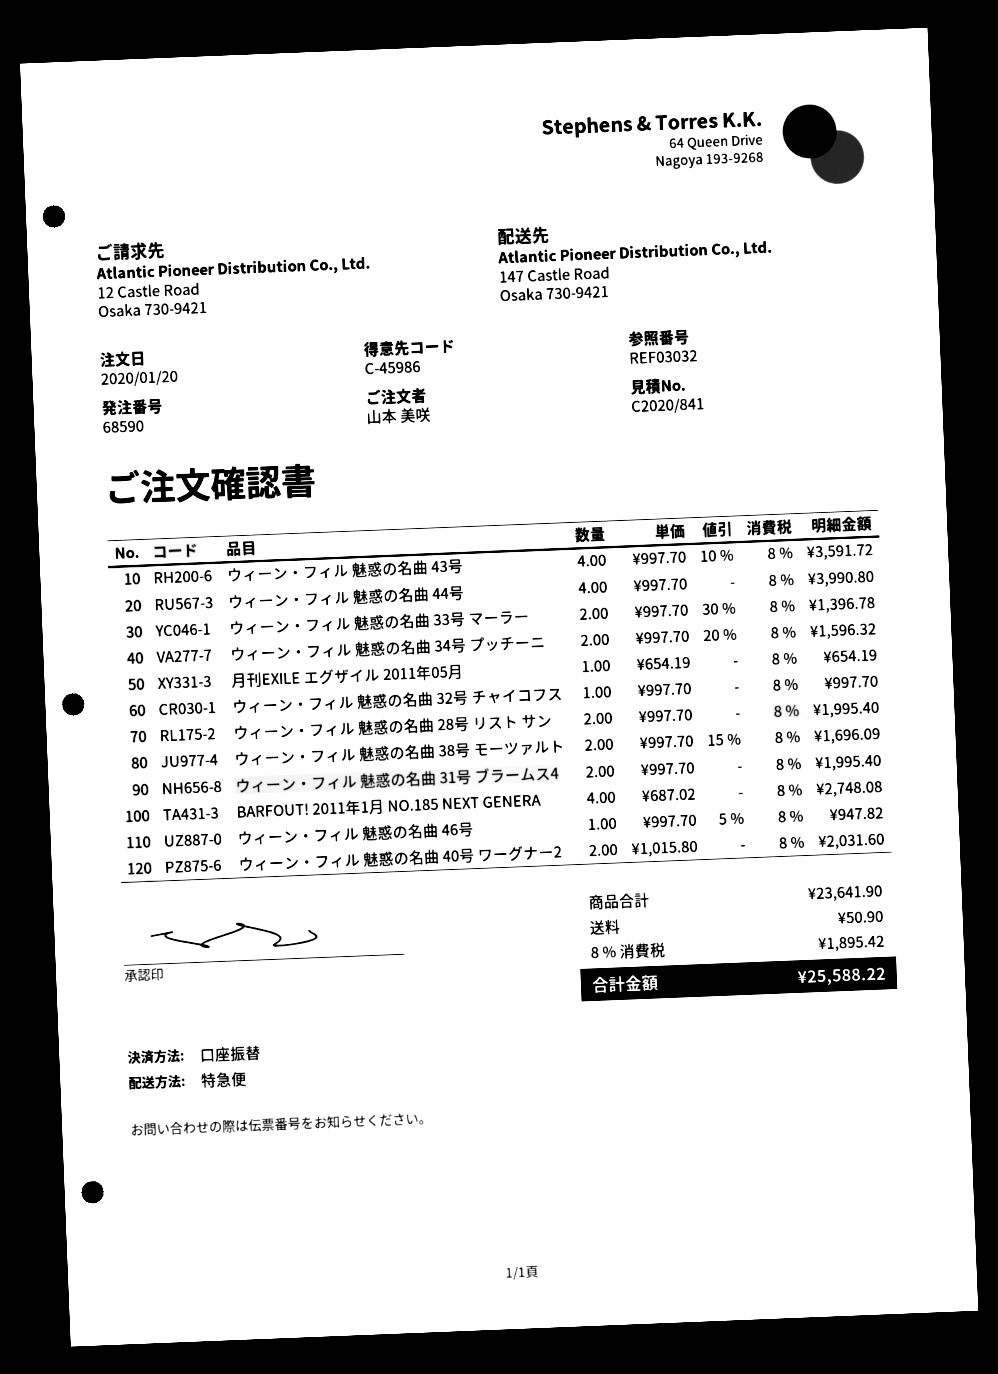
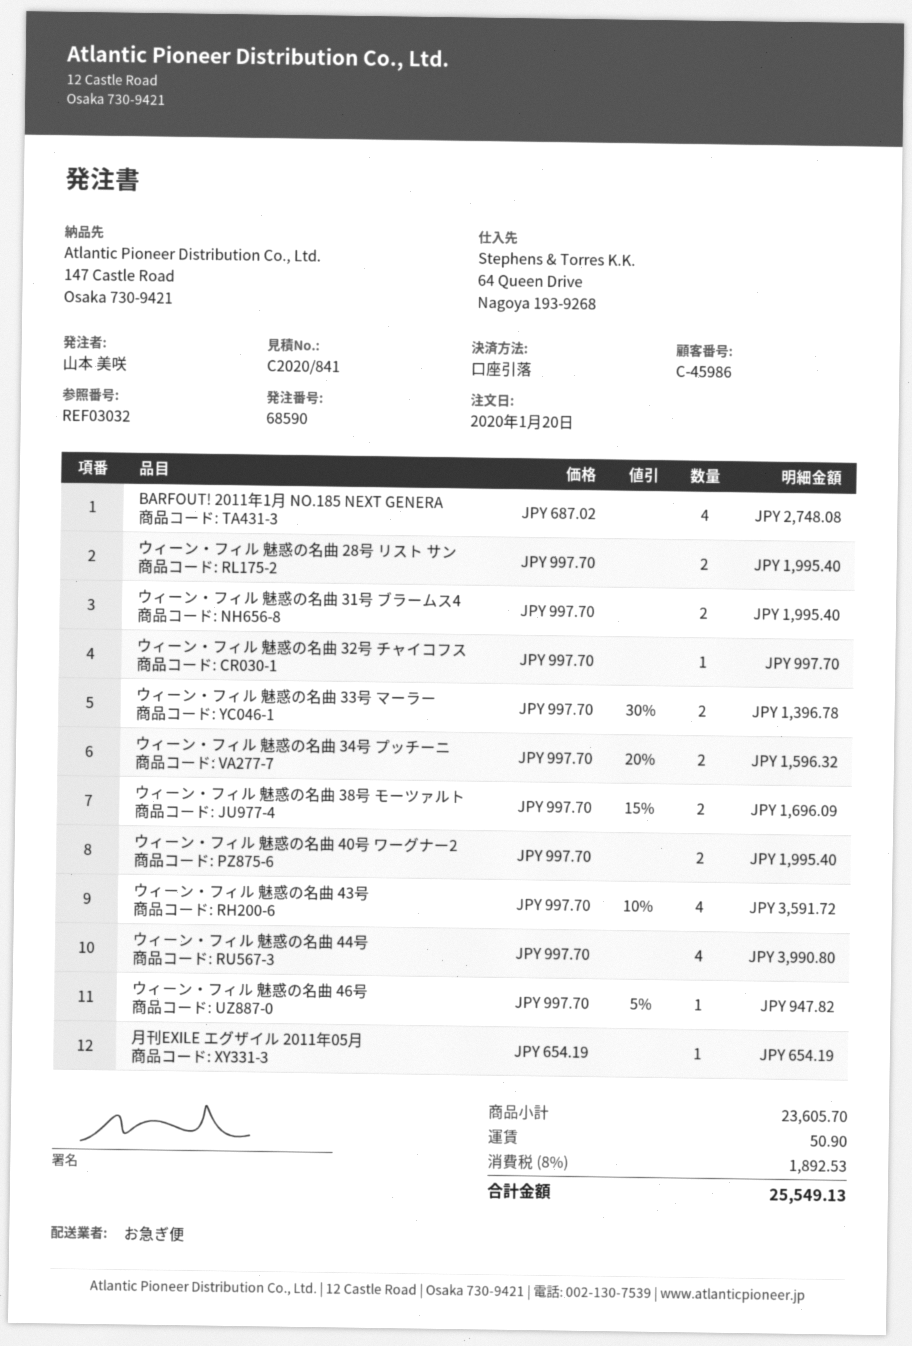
ウィーン・フィル 魅惑の名曲 40号 ワーグナー2: 2 x 1015.80 = 2031.60 -> 2 x 997.70 = 1995.40
subtotal: 23641.90 -> 23605.70
tax: 8% = 1895.42 -> 8% = 1892.53
total: 25588.22 -> 25549.13

